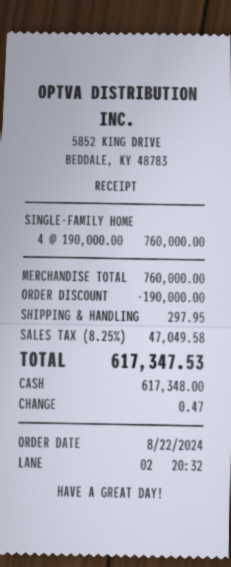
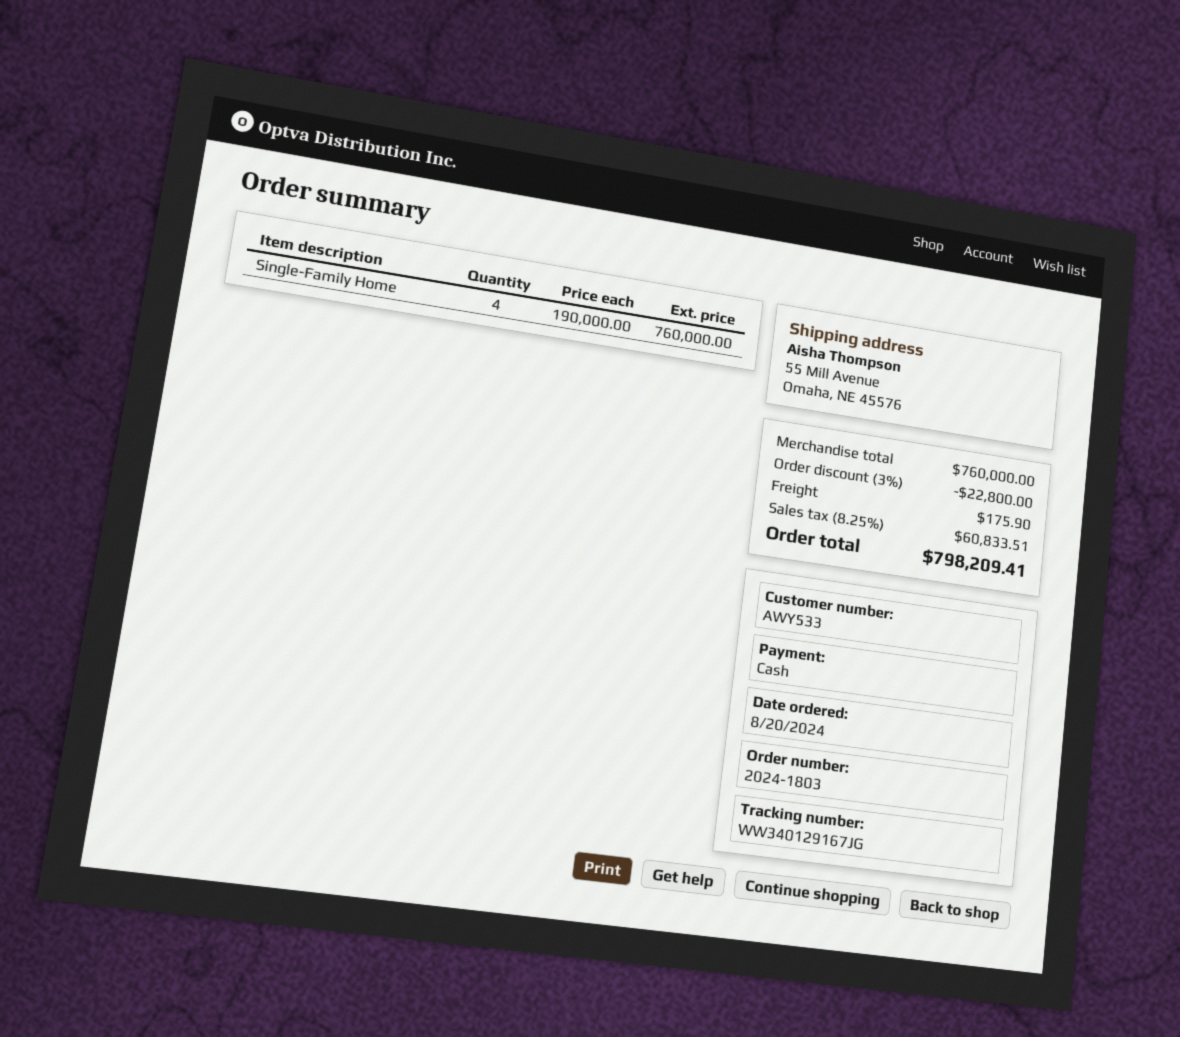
order date: 2024-08-22 -> 2024-08-20
discount: 190000.00 -> 22800.00
shipping: 297.95 -> 175.90
tax: 8.25% = 47049.58 -> 8.25% = 60833.51
total: 617347.53 -> 798209.41

